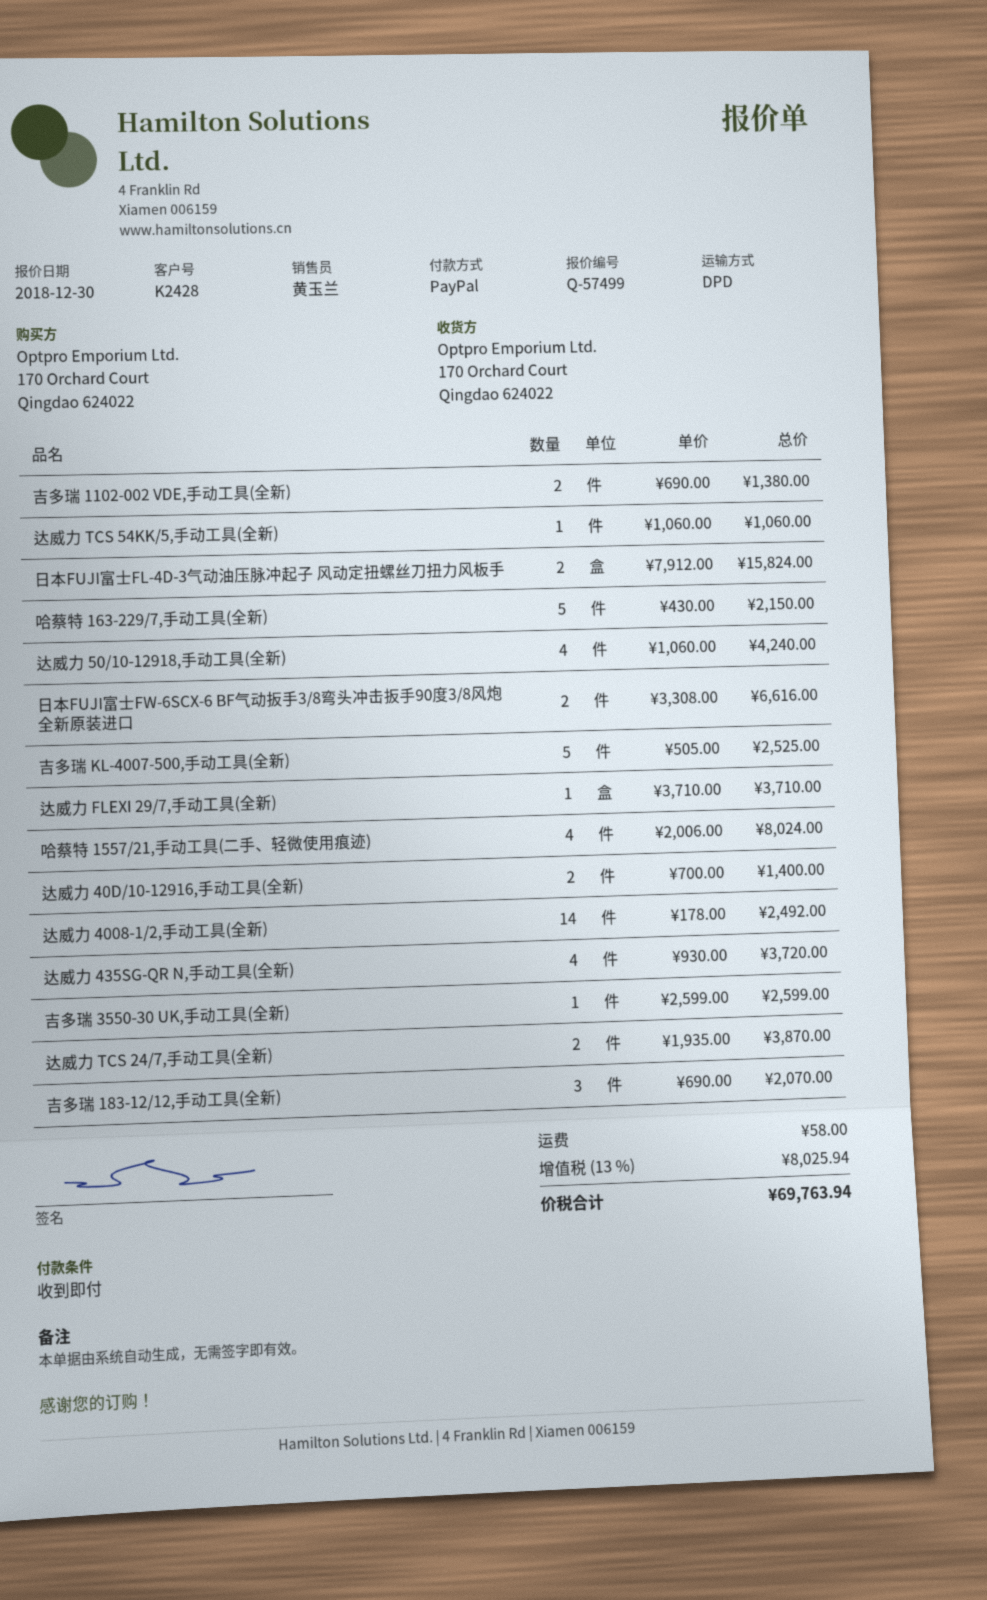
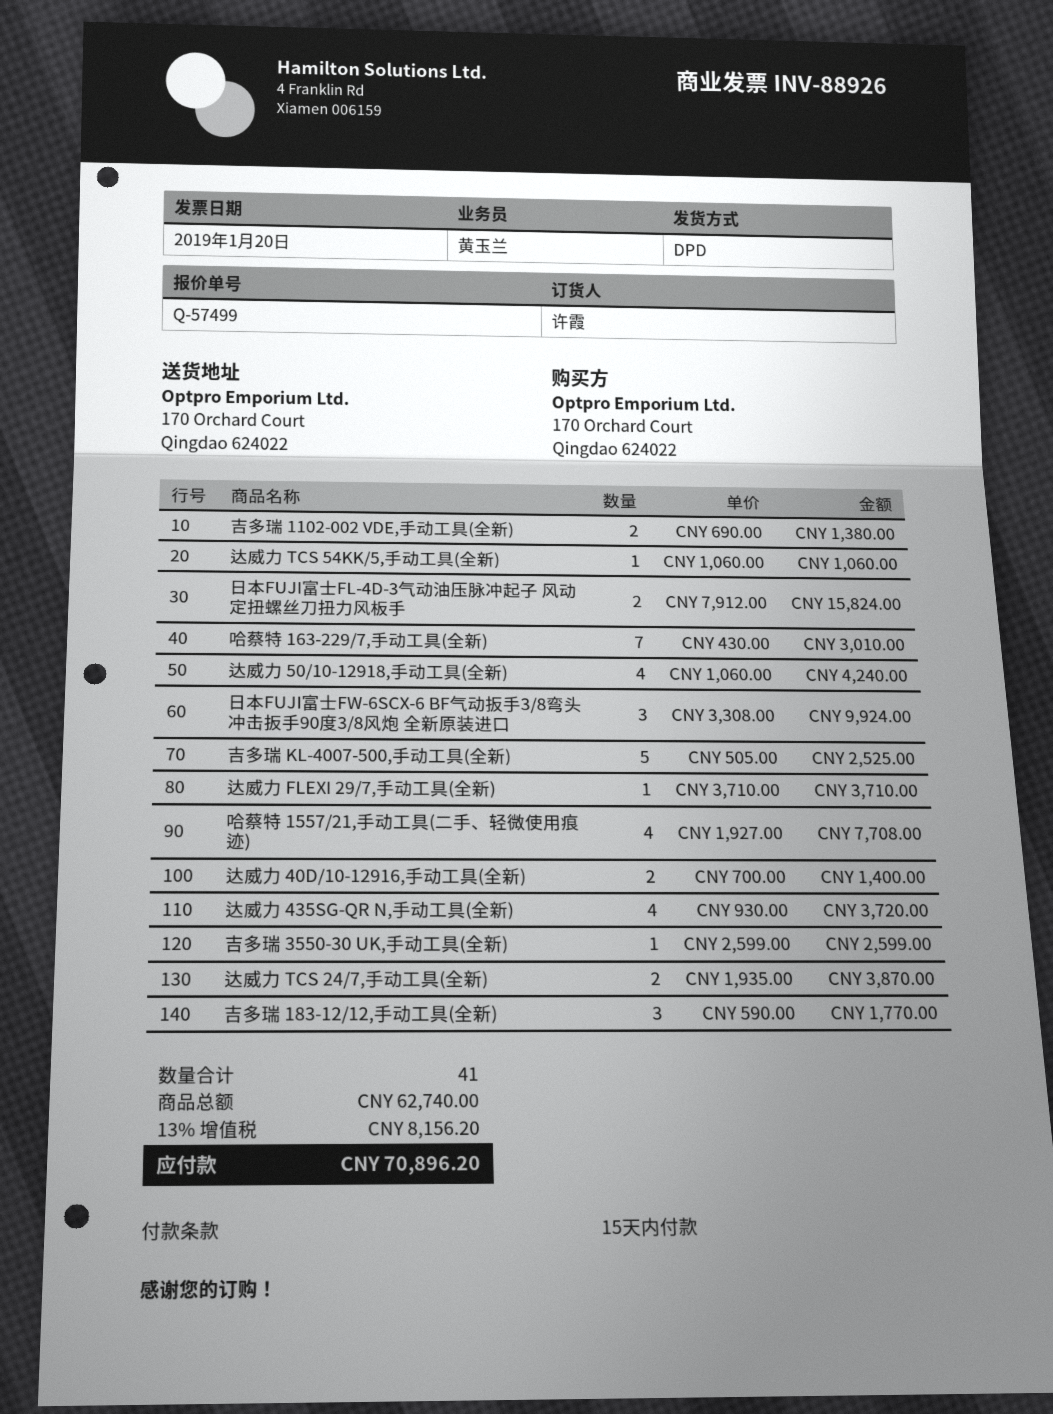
payment terms: on receipt -> 15 days
哈蔡特 163-229/7,手动工具(全新): 5 x 430.00 = 2150.00 -> 7 x 430.00 = 3010.00
日本FUJI富士FW-6SCX-6 BF气动扳手3/8弯头冲击扳手90度3/8风炮 全新原装进口: 2 x 3308.00 = 6616.00 -> 3 x 3308.00 = 9924.00
哈蔡特 1557/21,手动工具(二手、轻微使用痕迹): 4 x 2006.00 = 8024.00 -> 4 x 1927.00 = 7708.00
达威力 4008-1/2,手动工具(全新): 14 x 178.00 = 2492.00 -> none
吉多瑞 183-12/12,手动工具(全新): 3 x 690.00 = 2070.00 -> 3 x 590.00 = 1770.00
shipping: 58.00 -> none
tax: 13% = 8025.94 -> 13% = 8156.20
total: 69763.94 -> 70896.20

